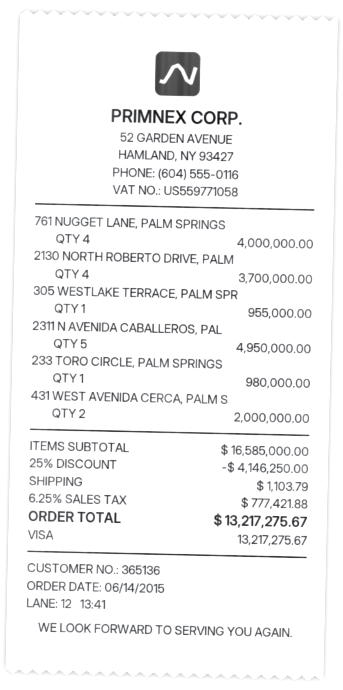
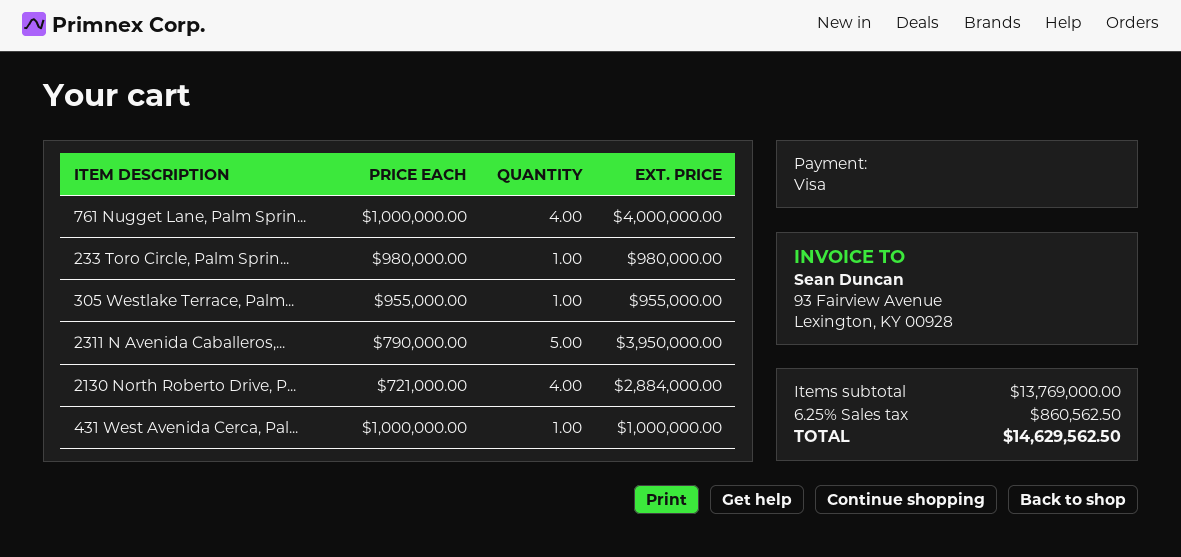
2130 NORTH ROBERTO DRIVE, PALM: 4 for 3700000.00 -> 4 for 2884000.00
2311 N AVENIDA CABALLEROS, PAL: 5 for 4950000.00 -> 5 for 3950000.00
431 WEST AVENIDA CERCA, PALM S: 2 for 2000000.00 -> 1 for 1000000.00
subtotal: 16585000.00 -> 13769000.00
discount: 25% = 4146250.00 -> none
shipping: 1103.79 -> none
tax: 6.25% = 777421.88 -> 6.25% = 860562.50
total: 13217275.67 -> 14629562.50

